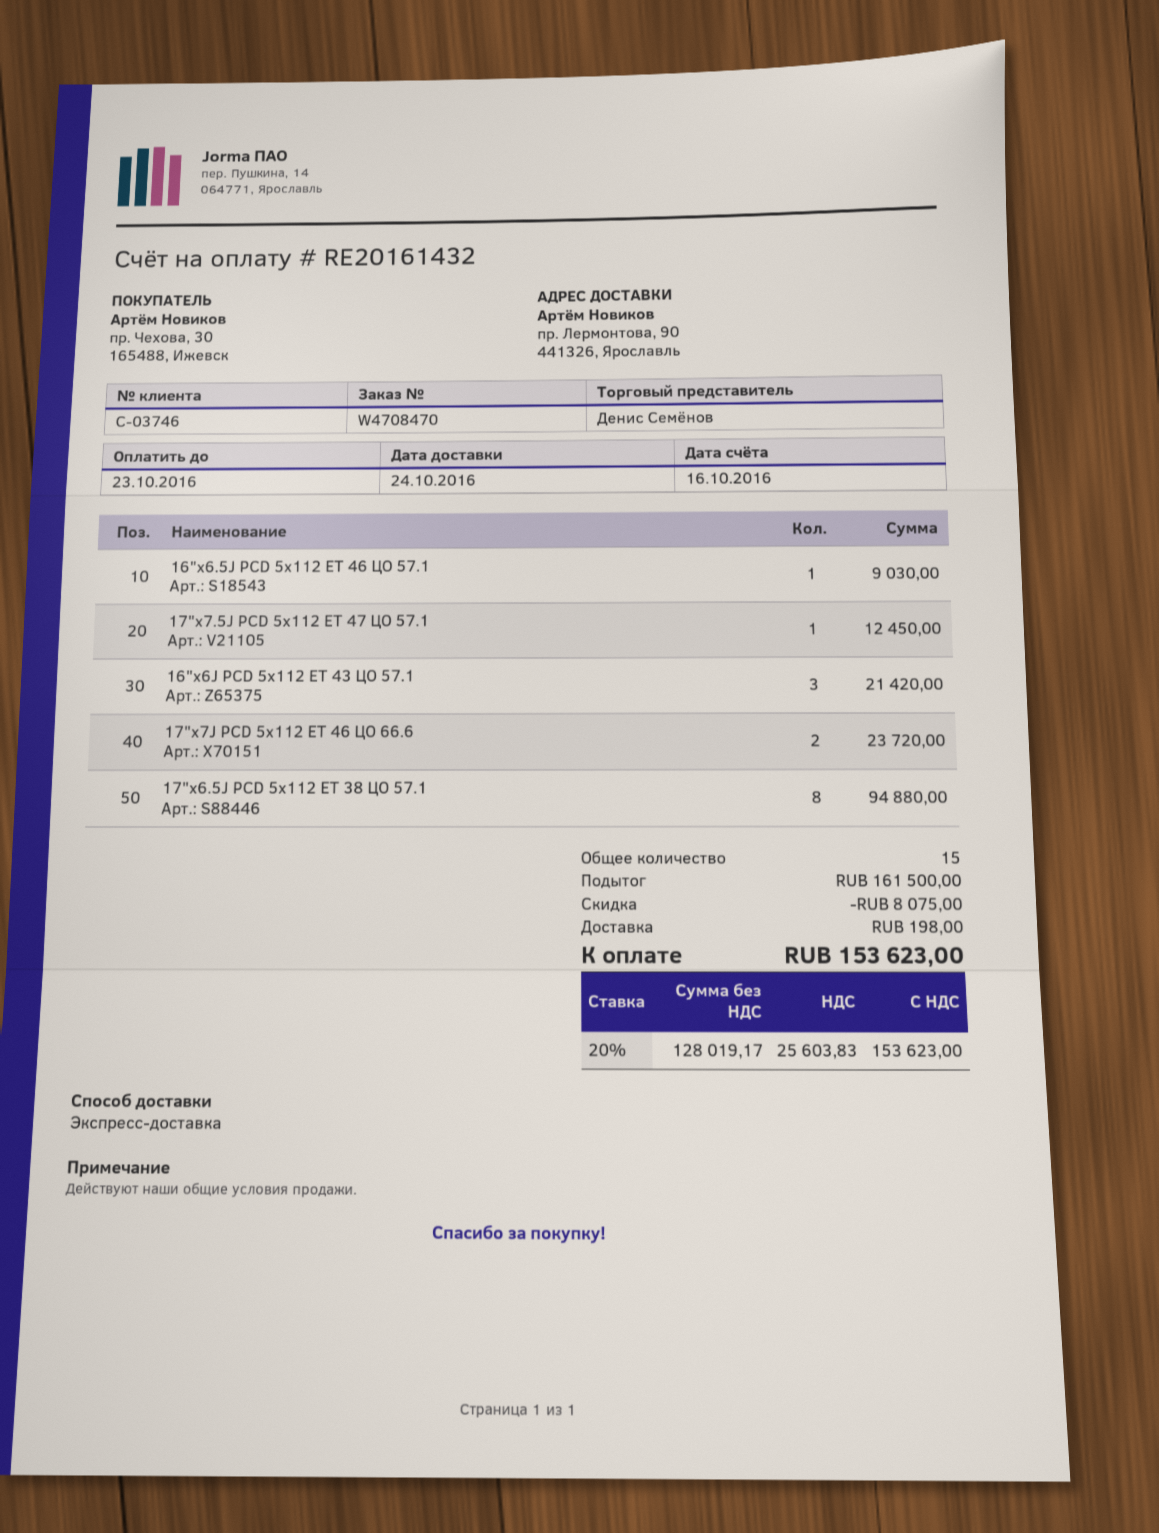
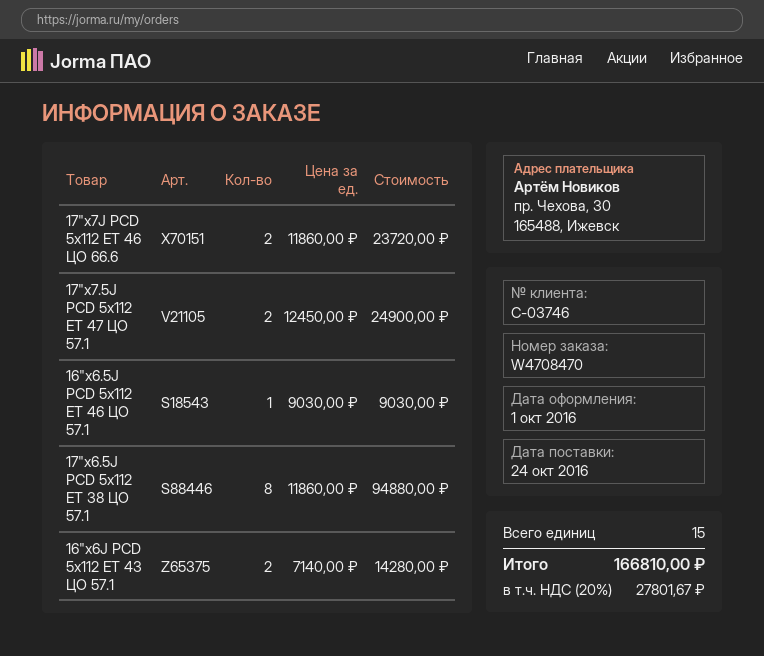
17"x7.5J PCD 5x112 ЕТ 47 ЦО 57.1: 1 for 12450.00 -> 2 for 24900.00
16"x6J PCD 5x112 ЕТ 43 ЦО 57.1: 3 for 21420.00 -> 2 for 14280.00
discount: 8075.00 -> none
shipping: 198.00 -> none
tax: 20% = 25603.83 -> 20% = 27801.67
total: 153623.00 -> 166810.00

